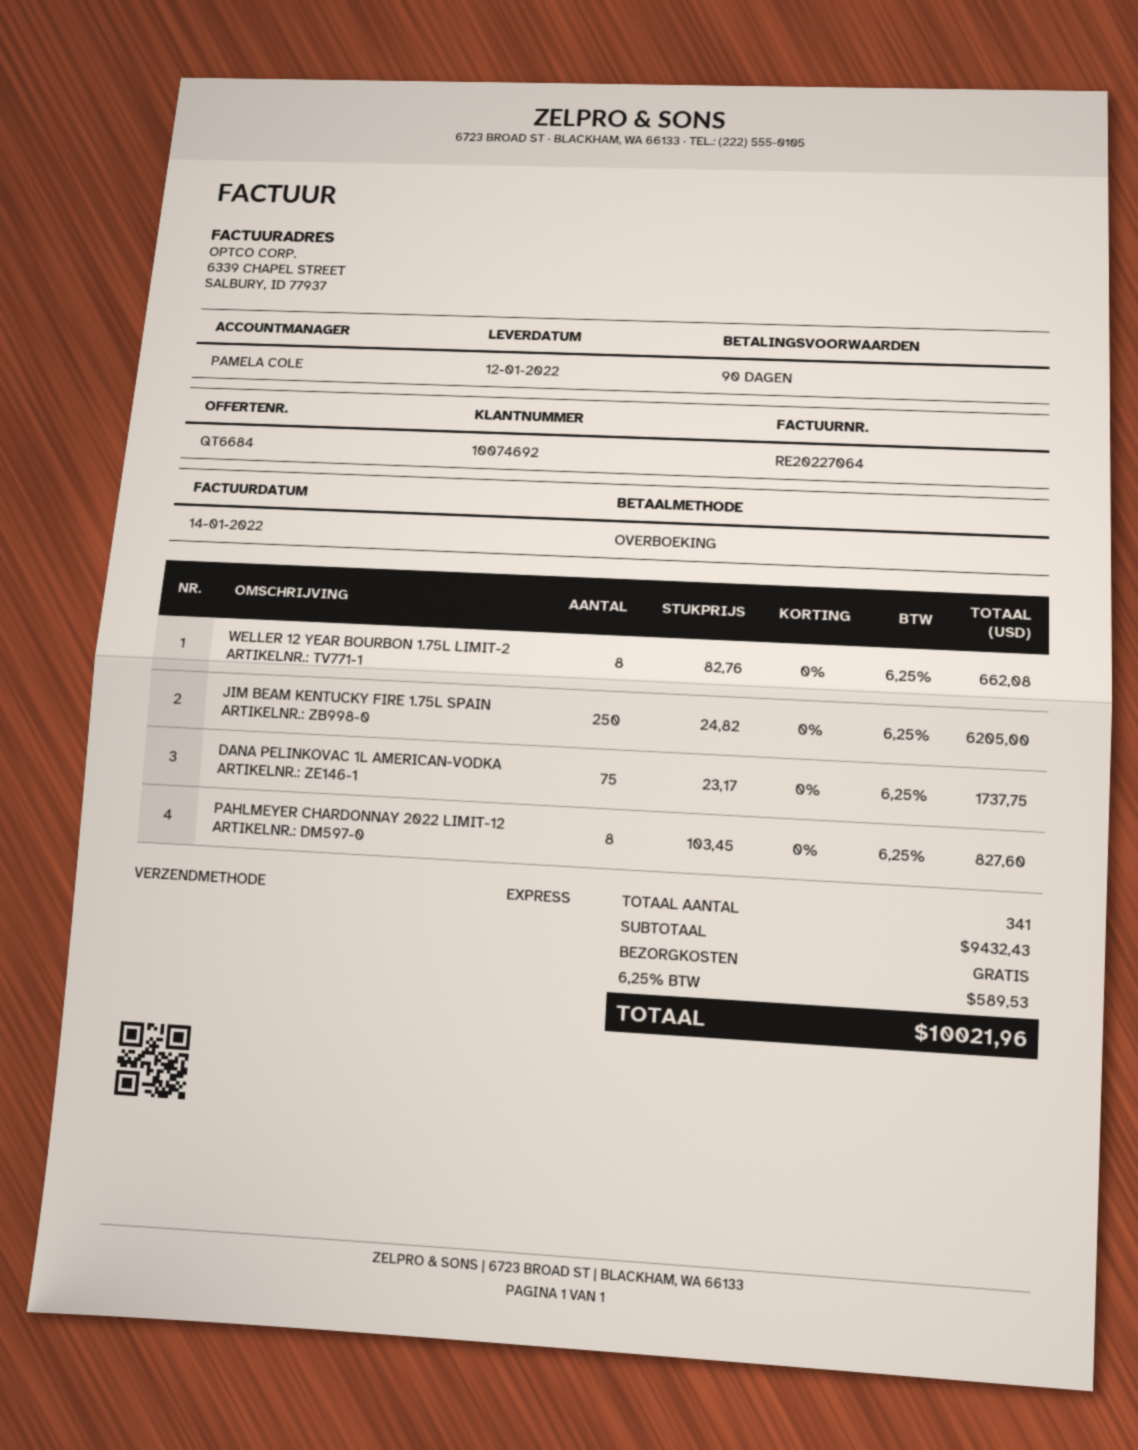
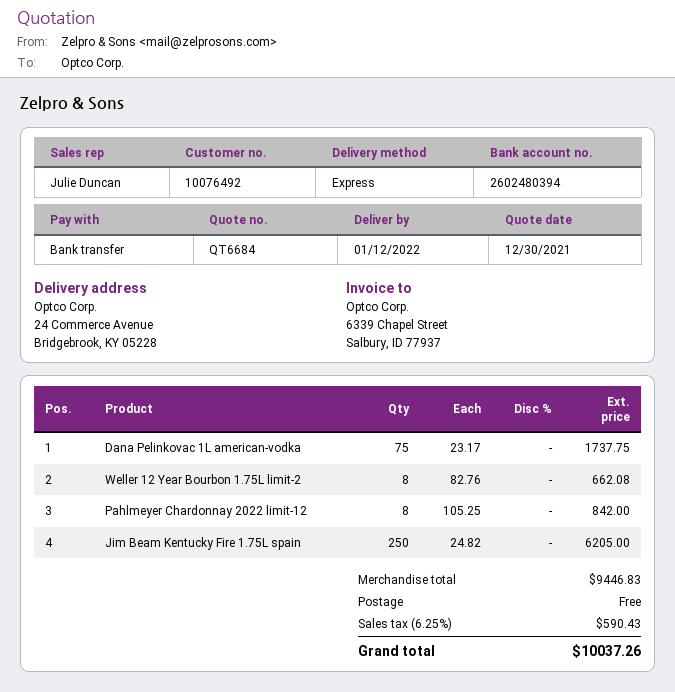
customer number: 10074692 -> 10076492
sales rep: PAMELA COLE -> Julie Duncan
PAHLMEYER CHARDONNAY 2022 LIMIT-12: 8 x 103.45 = 827.60 -> 8 x 105.25 = 842.00
subtotal: 9432.43 -> 9446.83
tax: 6.25% = 589.53 -> 6.25% = 590.43
total: 10021.96 -> 10037.26

